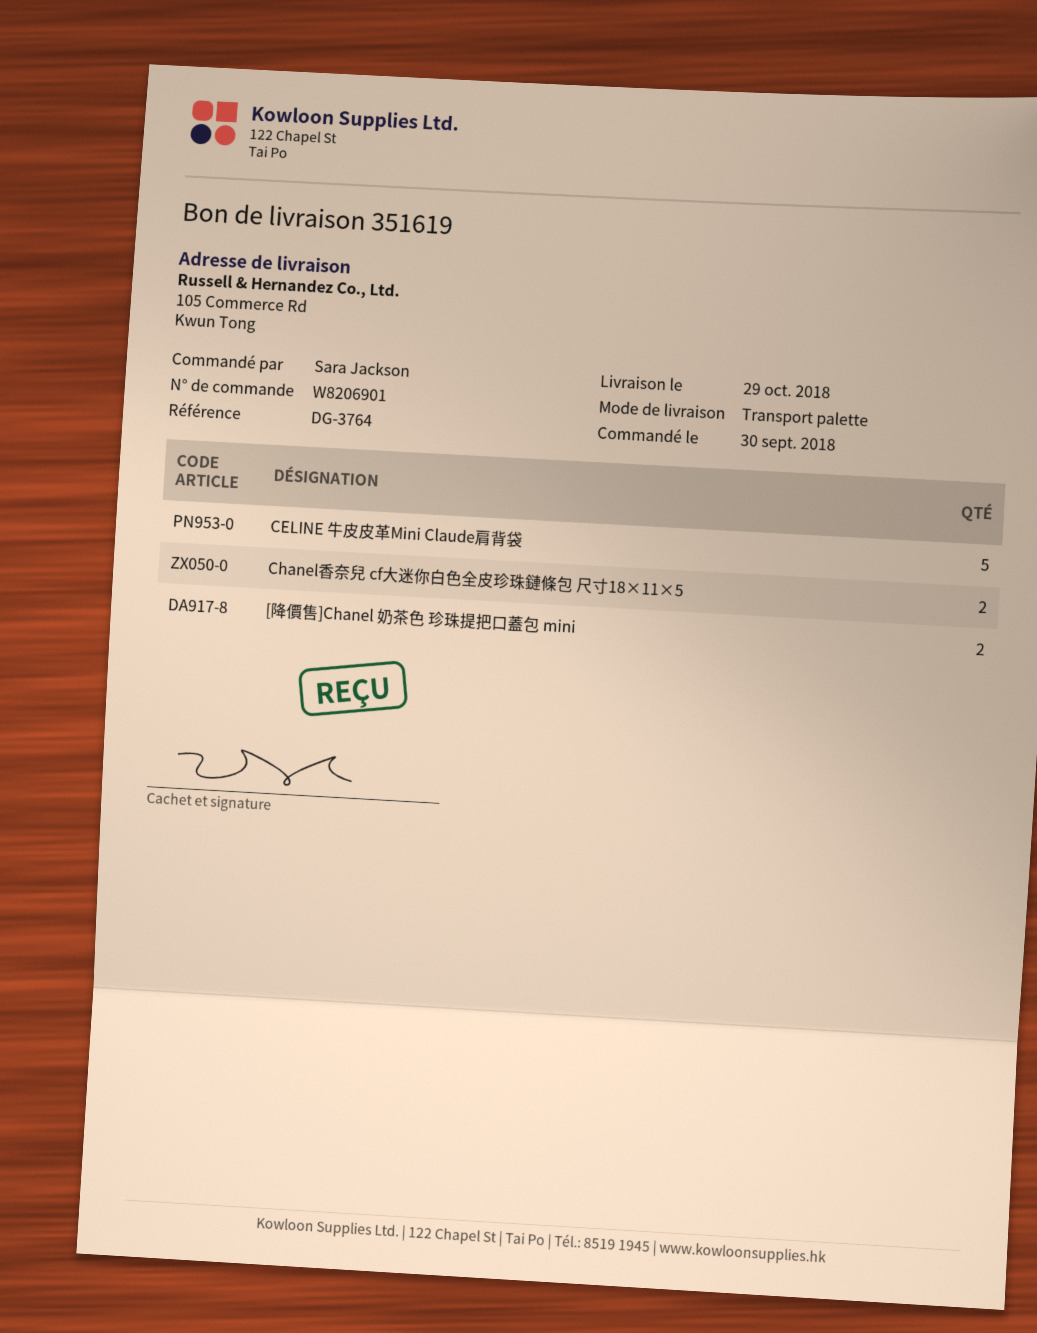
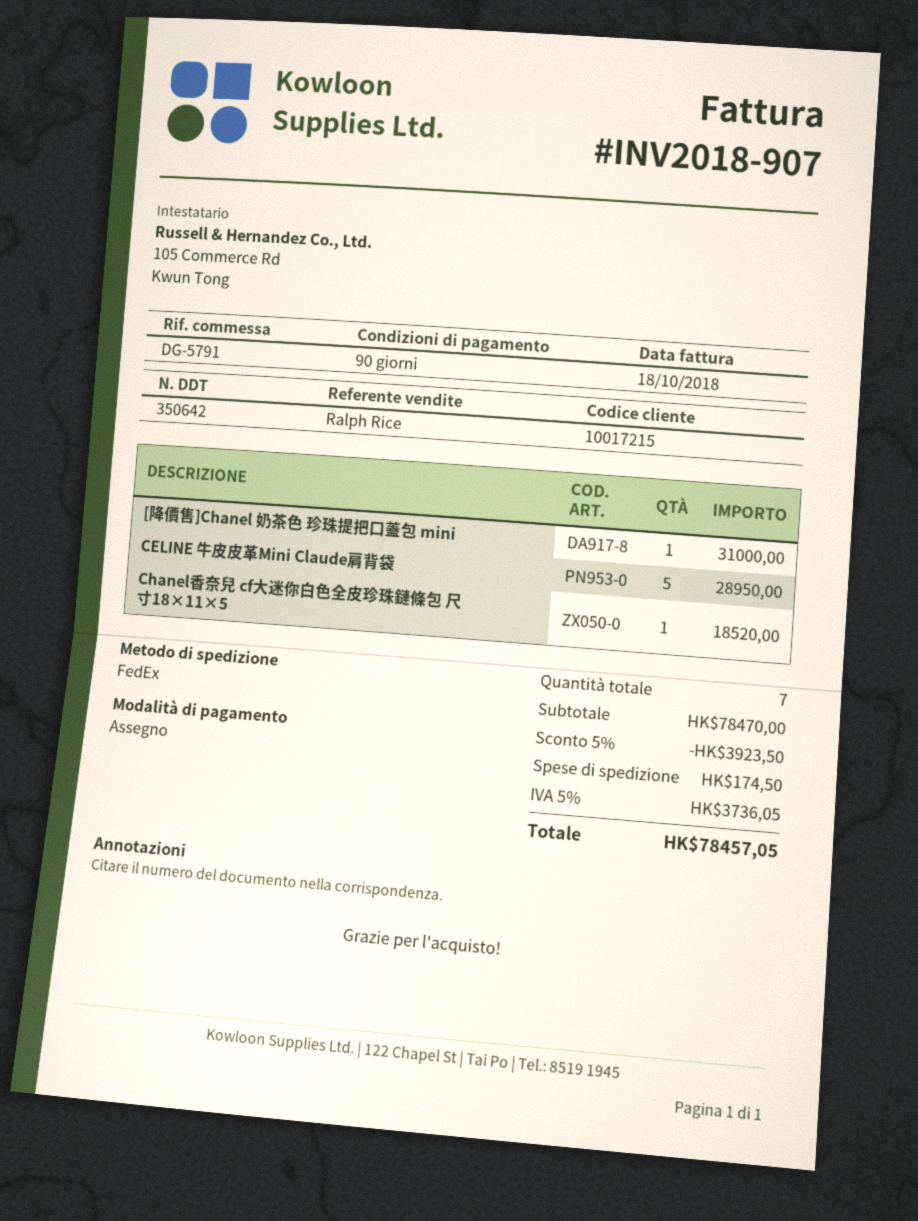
delivery note number: 351619 -> 350642
reference: DG-3764 -> DG-5791
shipping method: pallet freight -> FedEx
Chanel香奈兒 cf大迷你白色全皮珍珠鏈條包 尺寸18×11×5: 2 -> 1
[降價售]Chanel 奶茶色 珍珠提把口蓋包 mini: 2 -> 1

